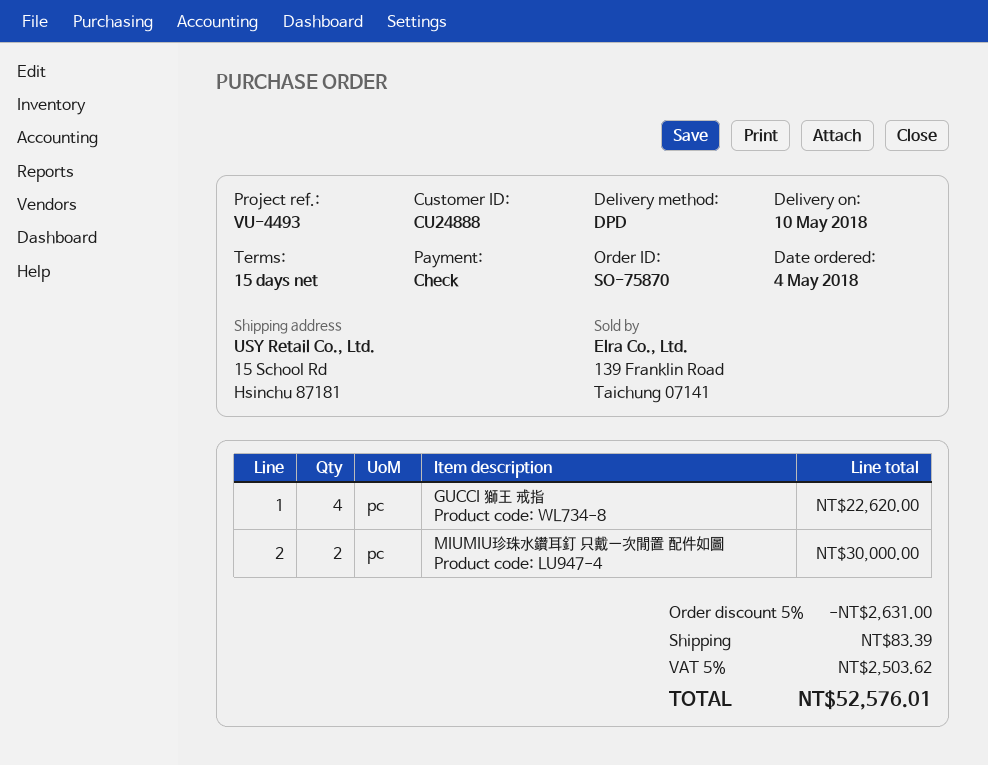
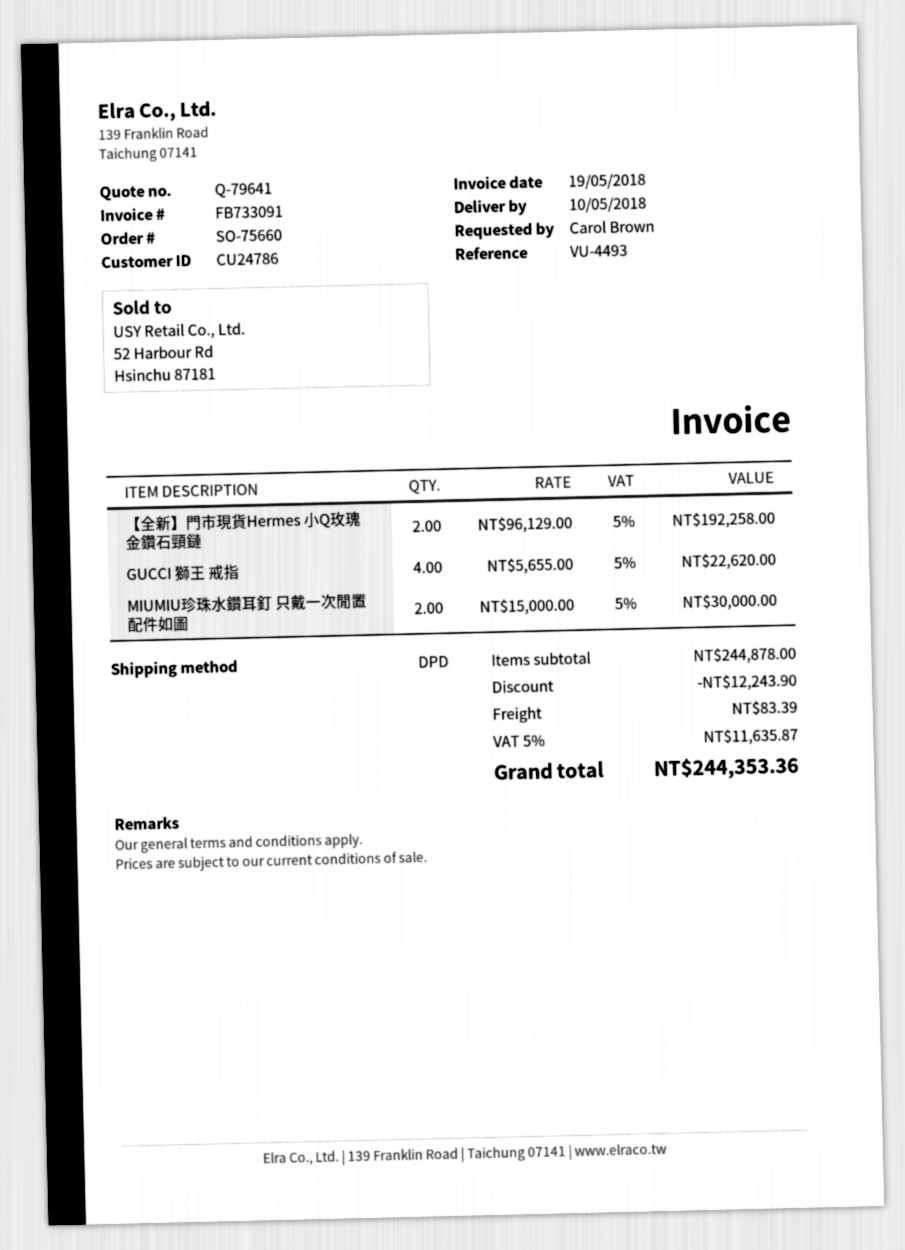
order number: SO-75870 -> SO-75660
customer number: CU24888 -> CU24786
【全新】門市現貨Hermes 小Q玫瑰金鑽石頸鏈: none -> 2 for 192258.00
discount: 2631.00 -> 12243.90
tax: 5% = 2503.62 -> 5% = 11635.87
total: 52576.01 -> 244353.36

